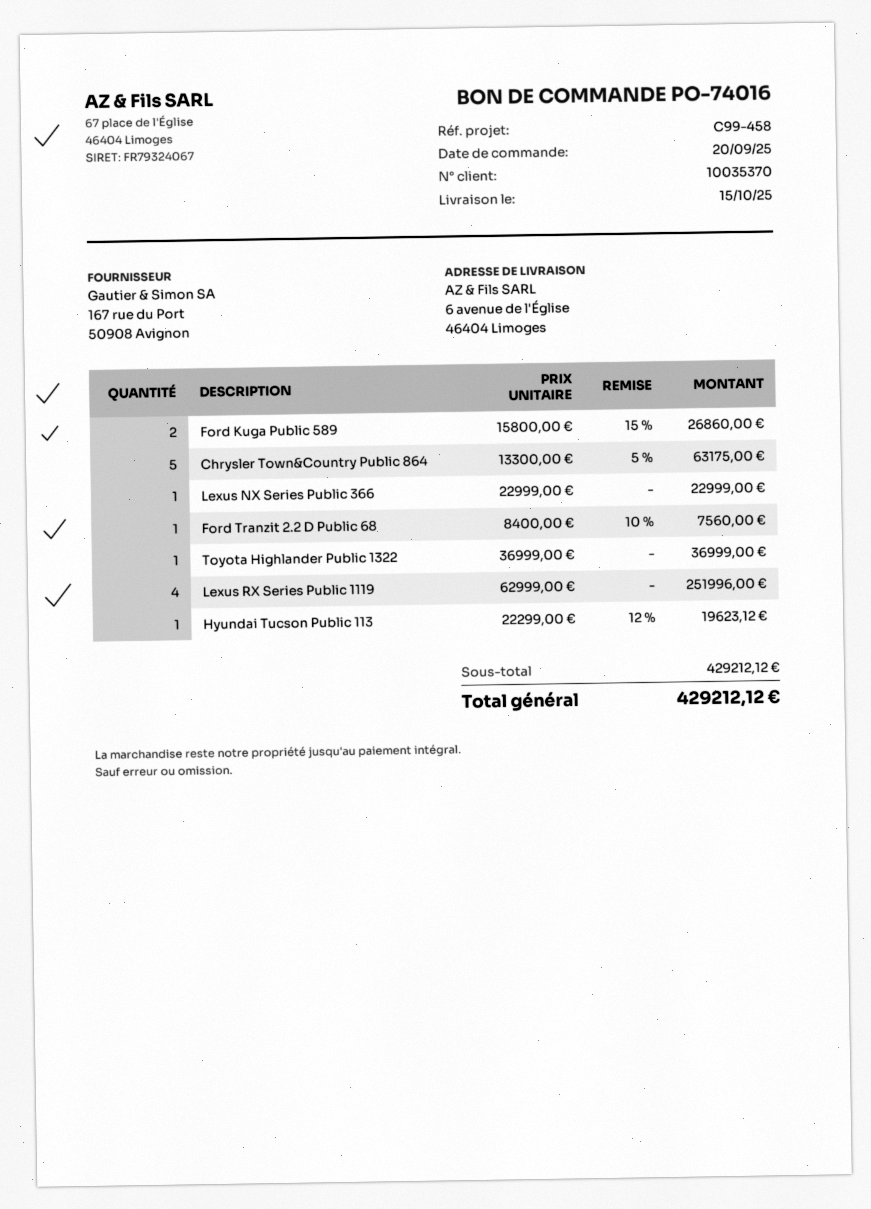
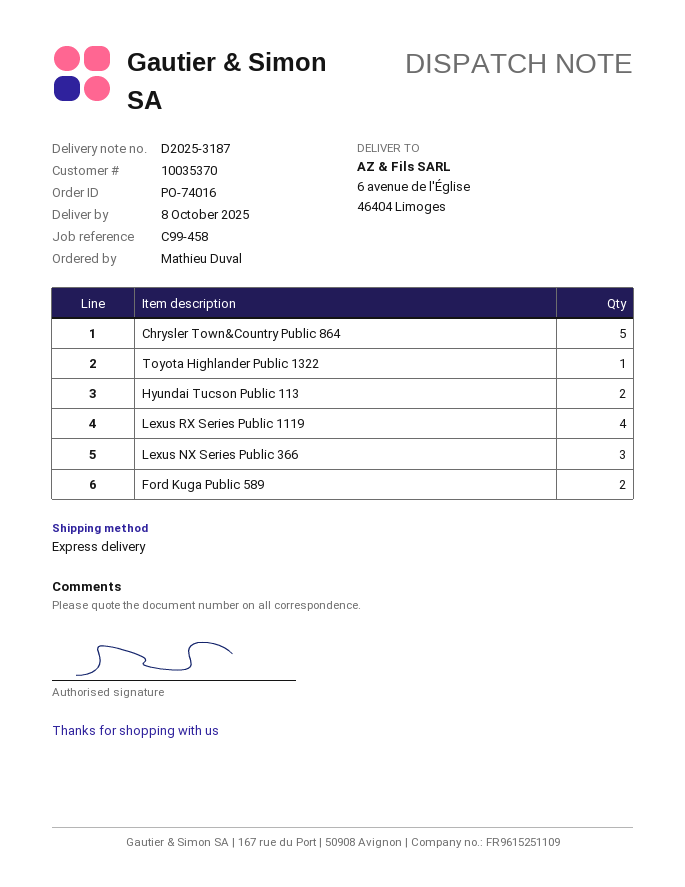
delivery date: 2025-10-15 -> 2025-10-08
Lexus NX Series Public 366: 1 -> 3
Ford Tranzit 2.2 D Public 68: 1 -> none
Hyundai Tucson Public 113: 1 -> 2

